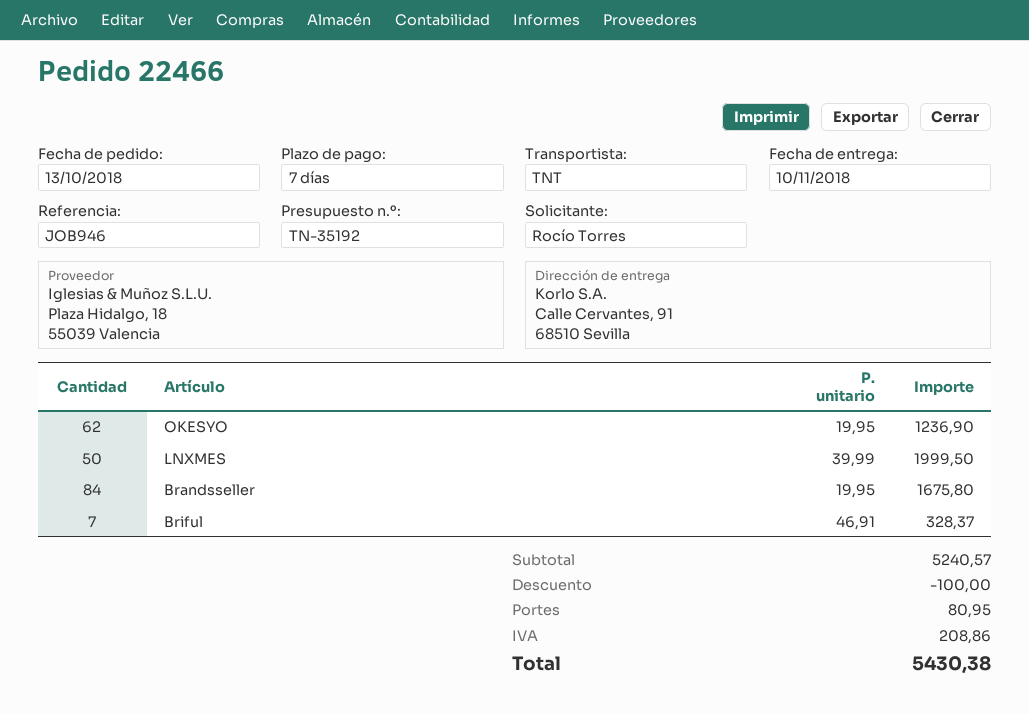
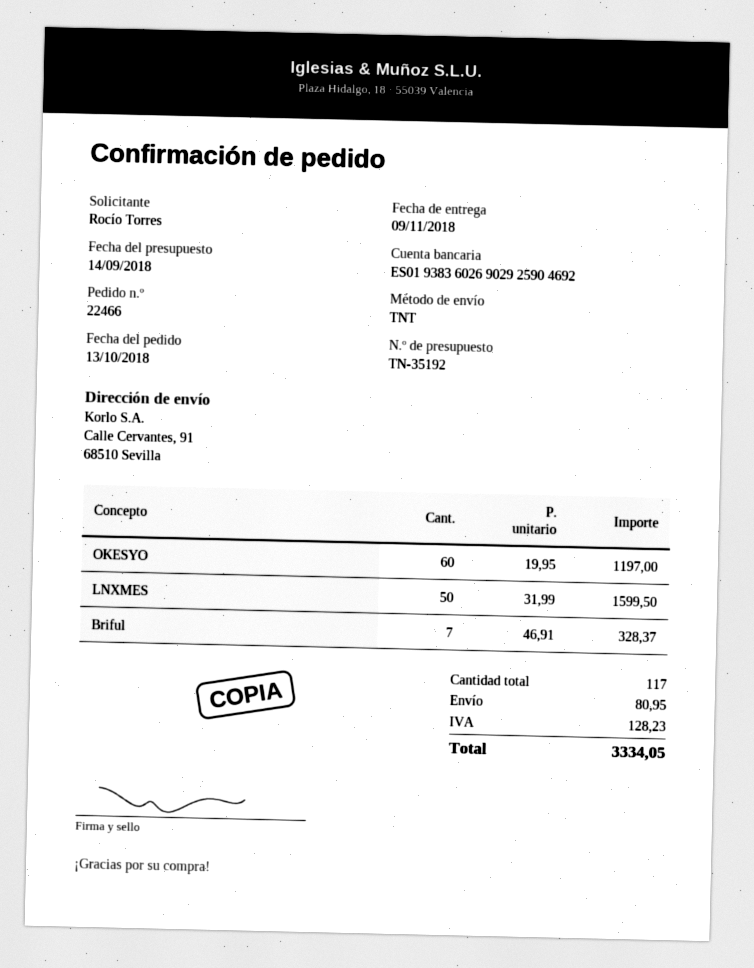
delivery date: 2018-11-10 -> 2018-11-09
OKESYO: 62 x 19.95 = 1236.90 -> 60 x 19.95 = 1197.00
LNXMES: 50 x 39.99 = 1999.50 -> 50 x 31.99 = 1599.50
Brandsseller: 84 x 19.95 = 1675.80 -> none
discount: 100.00 -> none
tax: 208.86 -> 128.23
total: 5430.38 -> 3334.05

